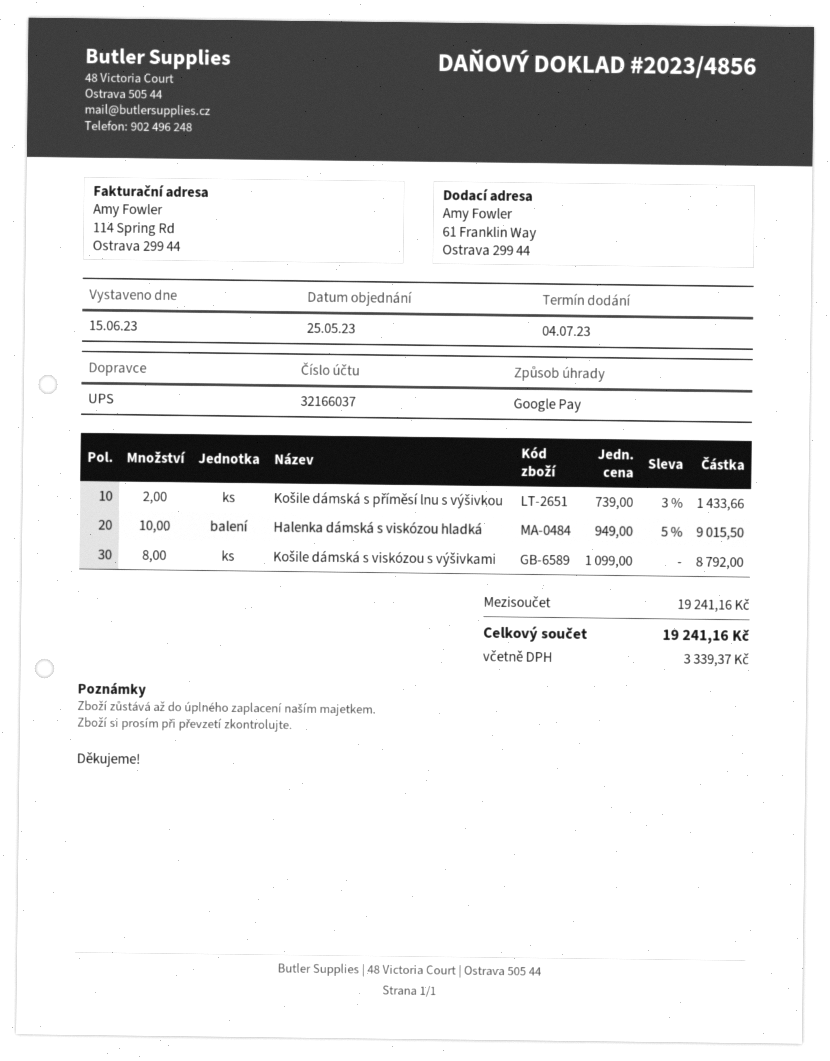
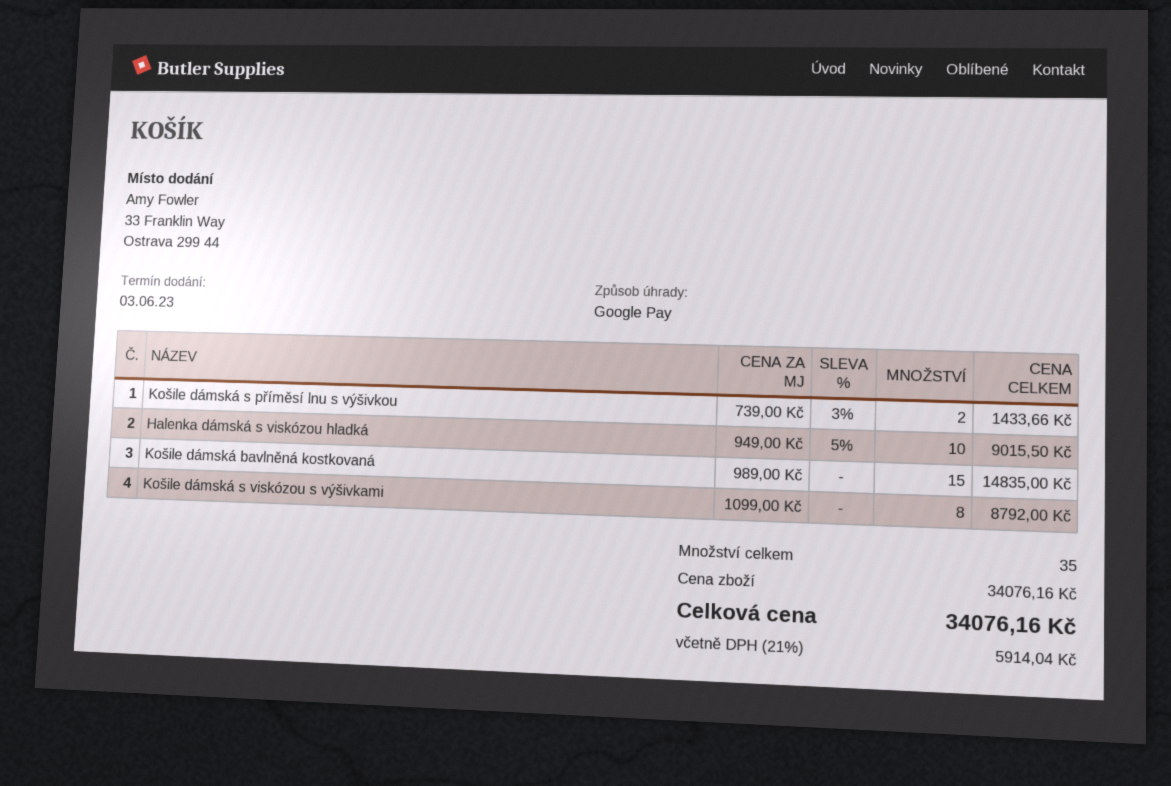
delivery date: 2023-07-04 -> 2023-06-03
ship to: 61 Franklin Way, Ostrava 299 44 -> 33 Franklin Way, Ostrava 299 44
Košile dámská bavlněná kostkovaná: none -> 15 x 989.00 = 14835.00
subtotal: 19241.16 -> 34076.16
tax: 3339.37 -> 5914.04
total: 19241.16 -> 34076.16

